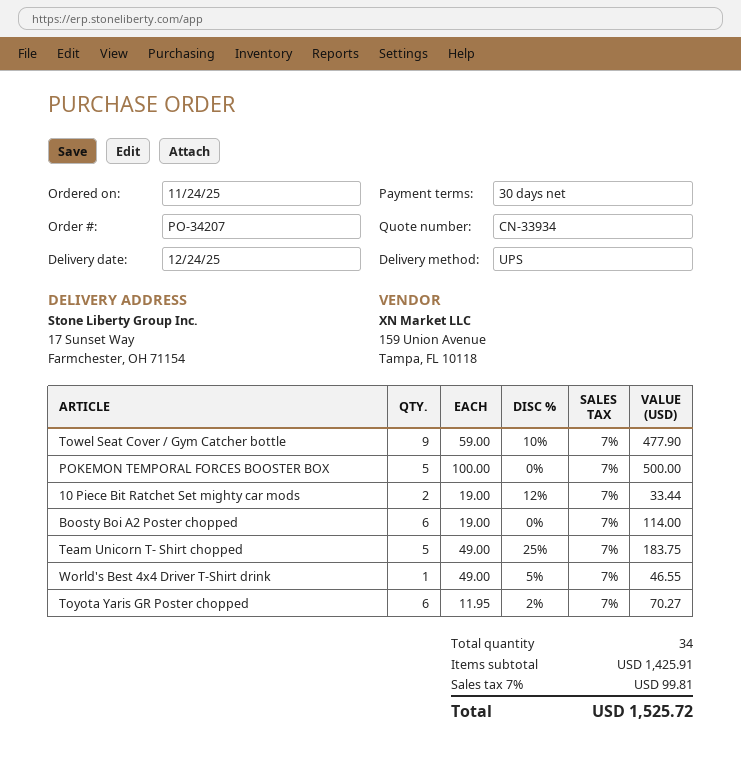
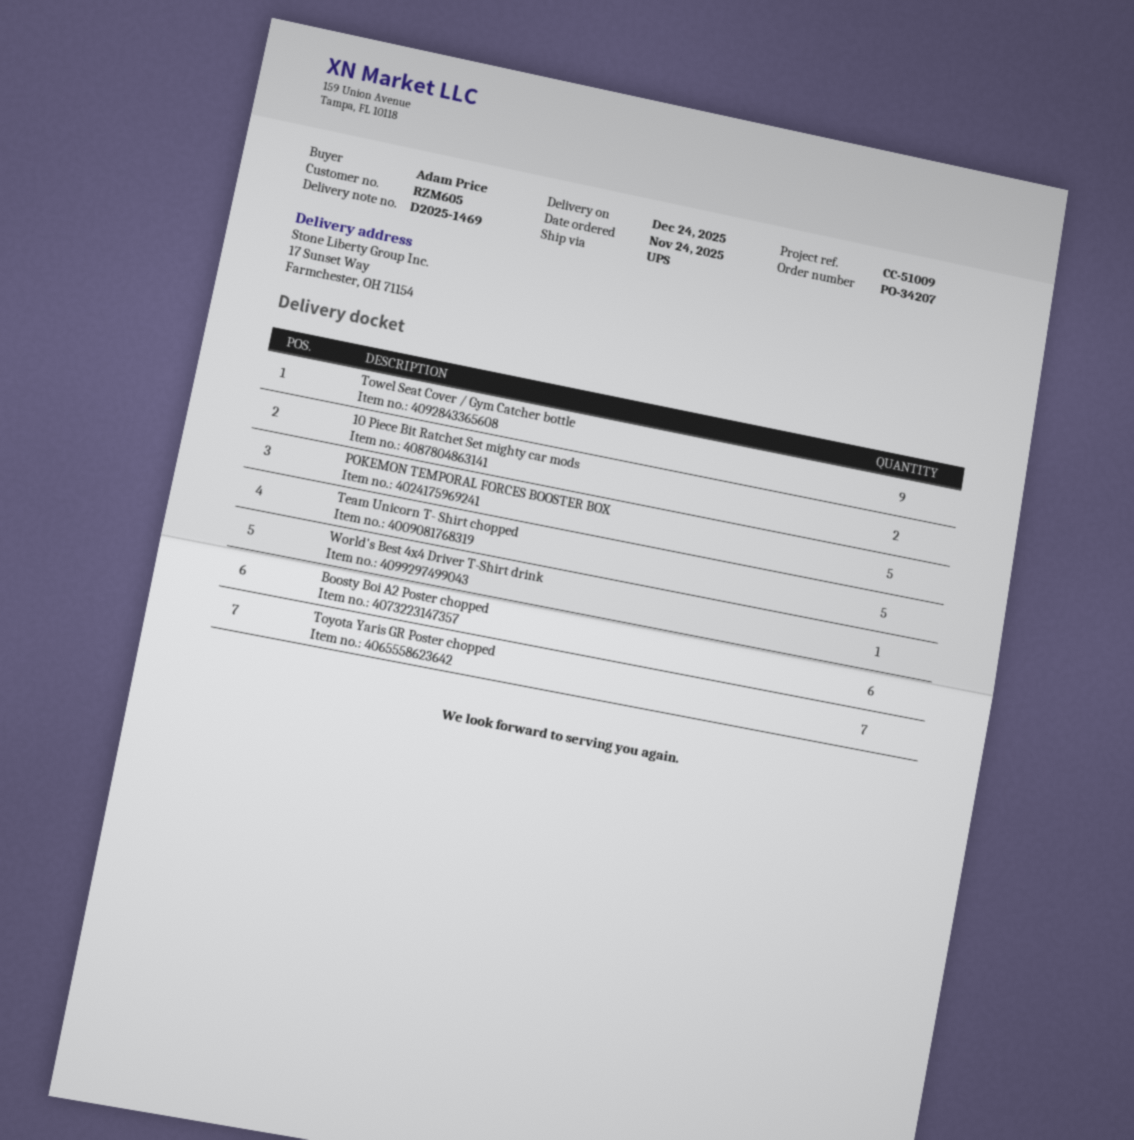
Toyota Yaris GR Poster chopped: 6 -> 7

